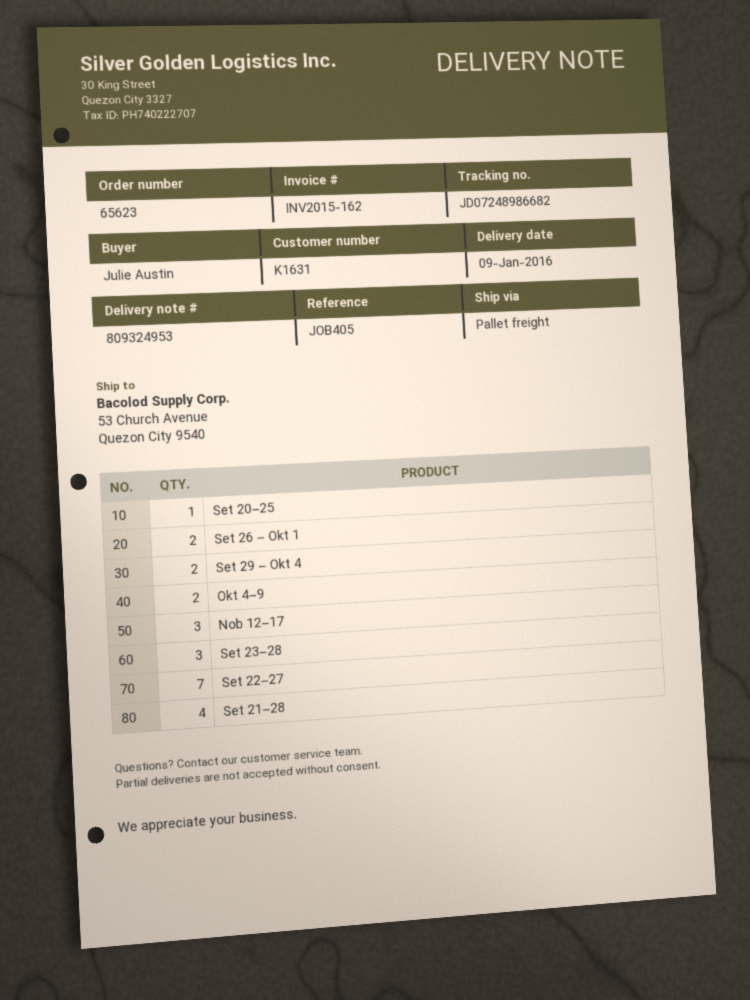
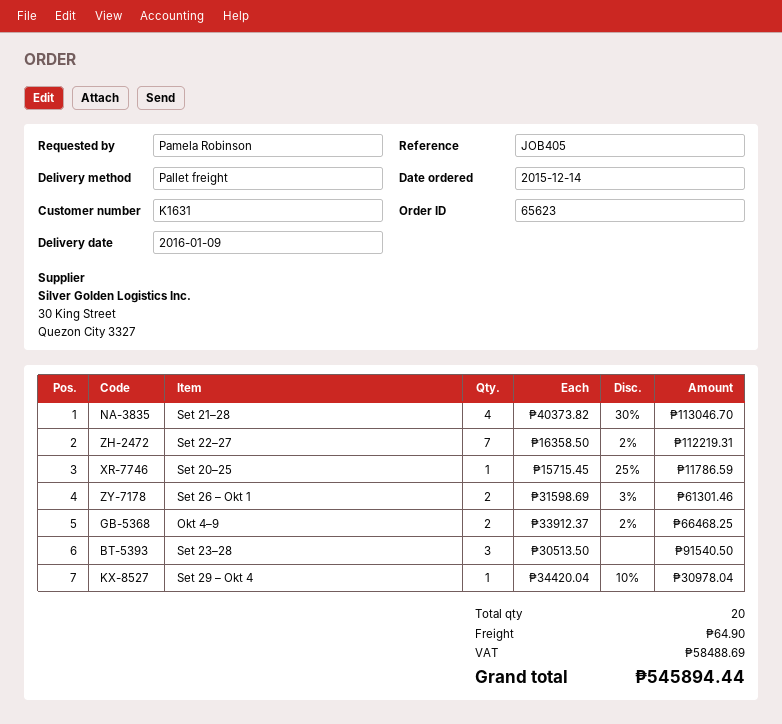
ordered by: Julie Austin -> Pamela Robinson
Set 29 – Okt 4: 2 -> 1
Nob 12–17: 3 -> none

